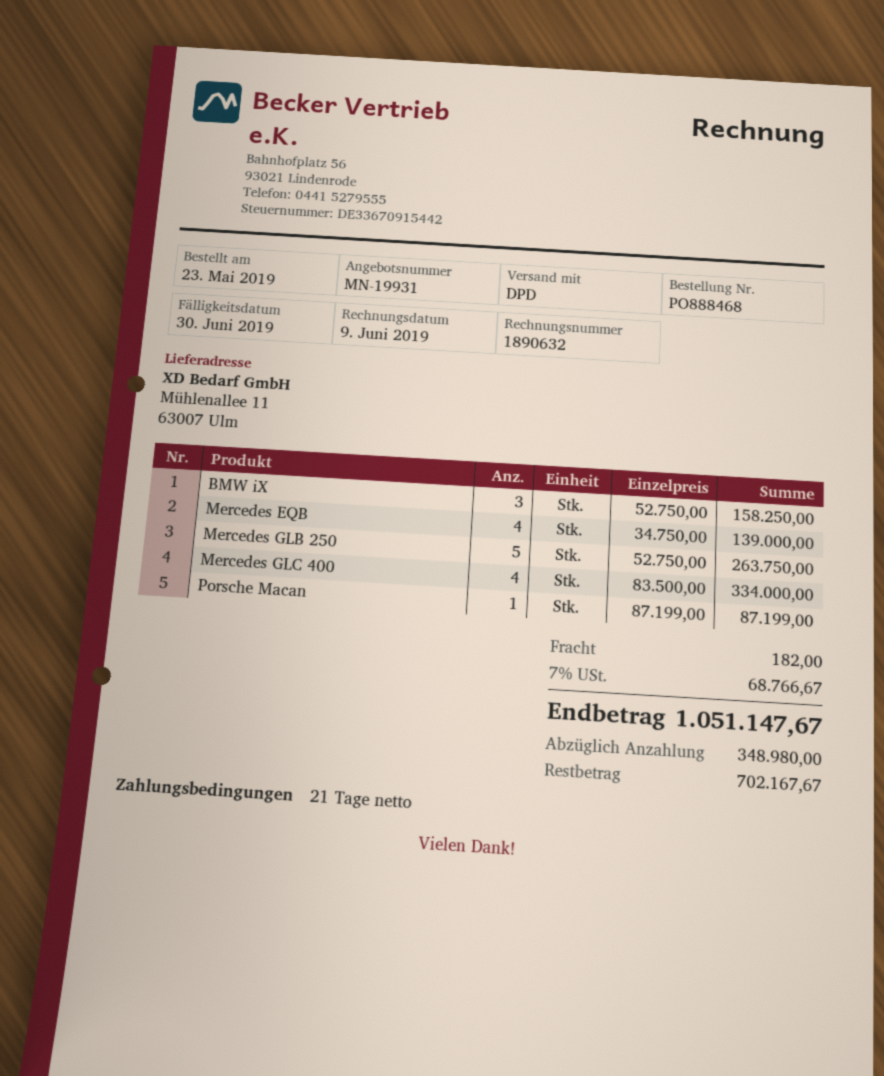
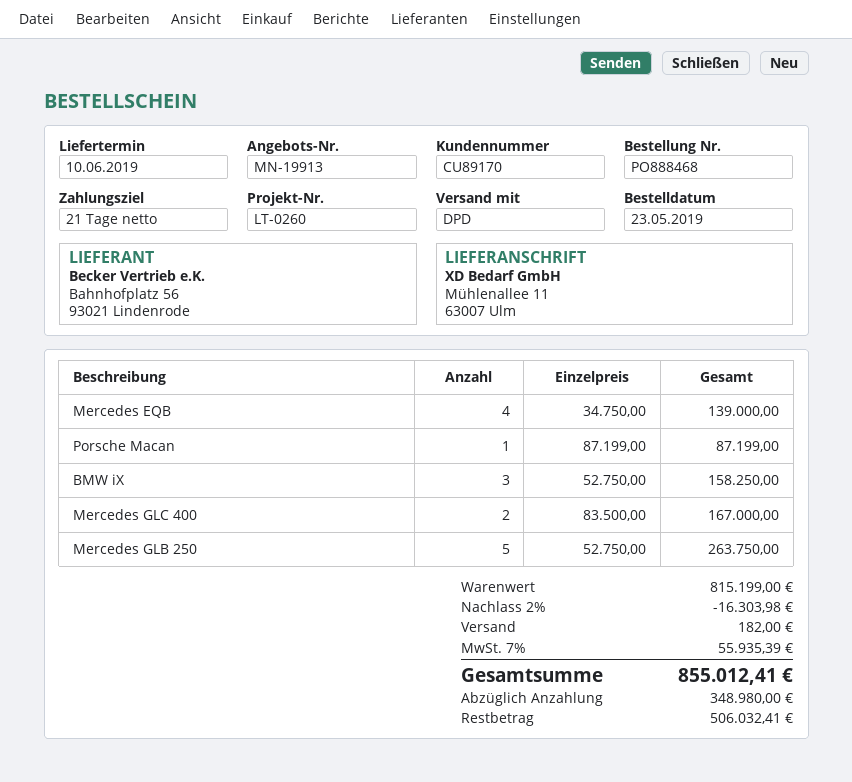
quote number: MN-19931 -> MN-19913
Mercedes GLC 400: 4 x 83500.00 = 334000.00 -> 2 x 83500.00 = 167000.00
discount: none -> 2% = 16303.98
tax: 7% = 68766.67 -> 7% = 55935.39
total: 1051147.67 -> 855012.41
balance: 702167.67 -> 506032.41

